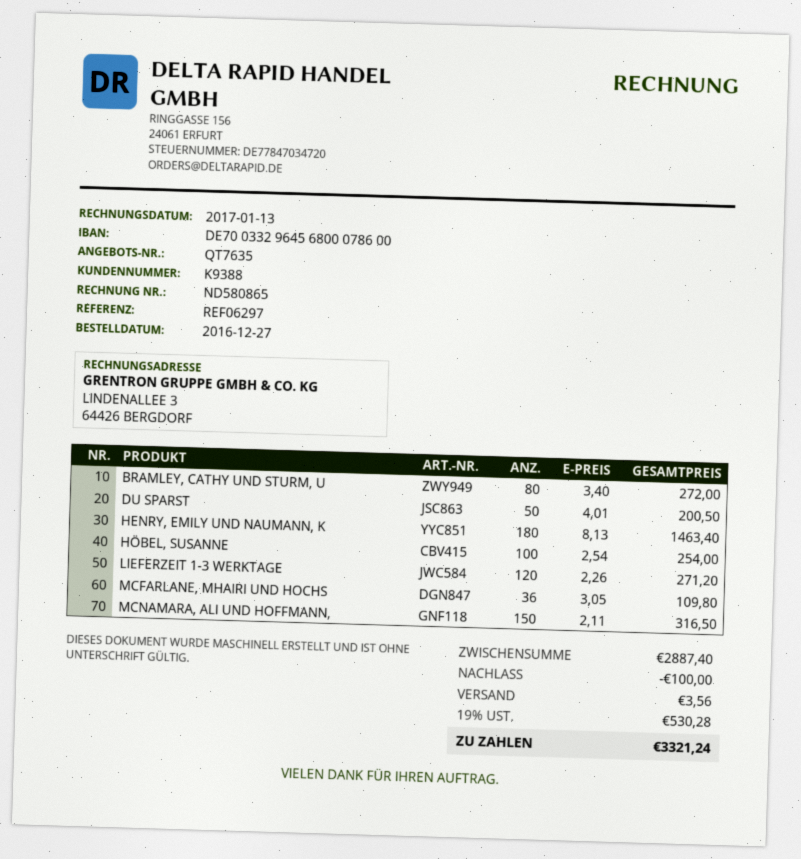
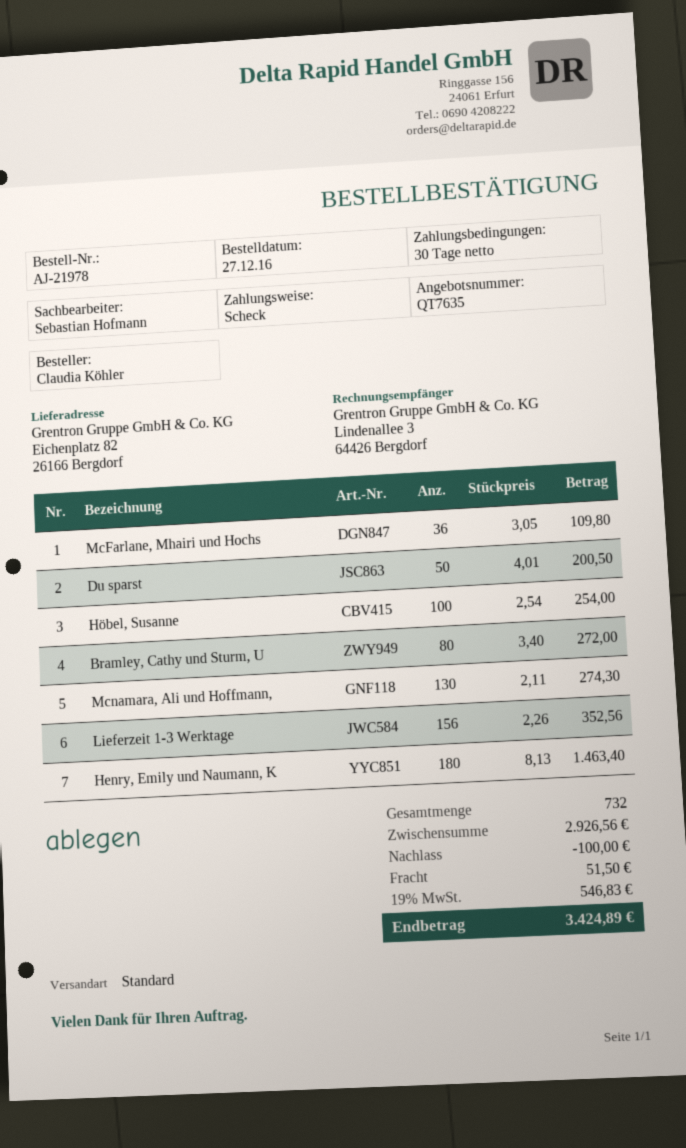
LIEFERZEIT 1-3 WERKTAGE: 120 x 2.26 = 271.20 -> 156 x 2.26 = 352.56
MCNAMARA, ALI UND HOFFMANN,: 150 x 2.11 = 316.50 -> 130 x 2.11 = 274.30
subtotal: 2887.40 -> 2926.56
shipping: 3.56 -> 51.50
tax: 19% = 530.28 -> 19% = 546.83
total: 3321.24 -> 3424.89

